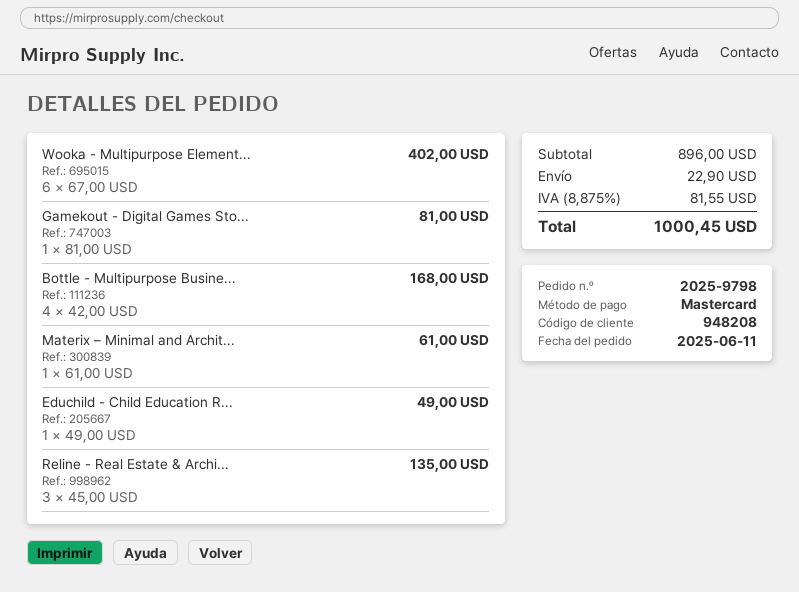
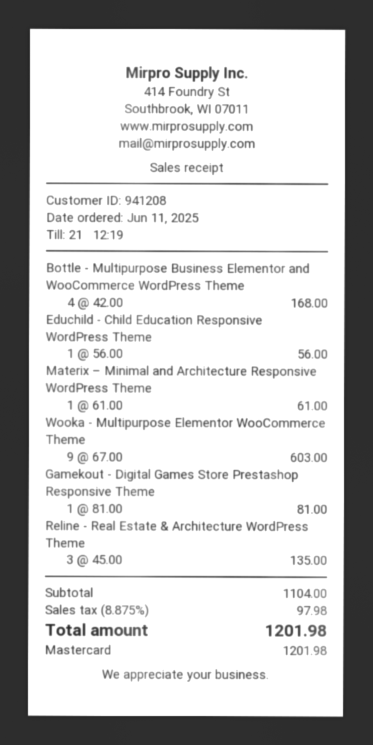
customer number: 948208 -> 941208
Wooka - Multipurpose Element...: 6 x 67.00 = 402.00 -> 9 x 67.00 = 603.00
Educhild - Child Education R...: 1 x 49.00 = 49.00 -> 1 x 56.00 = 56.00
subtotal: 896.00 -> 1104.00
shipping: 22.90 -> none
tax: 8.875% = 81.55 -> 8.875% = 97.98
total: 1000.45 -> 1201.98

